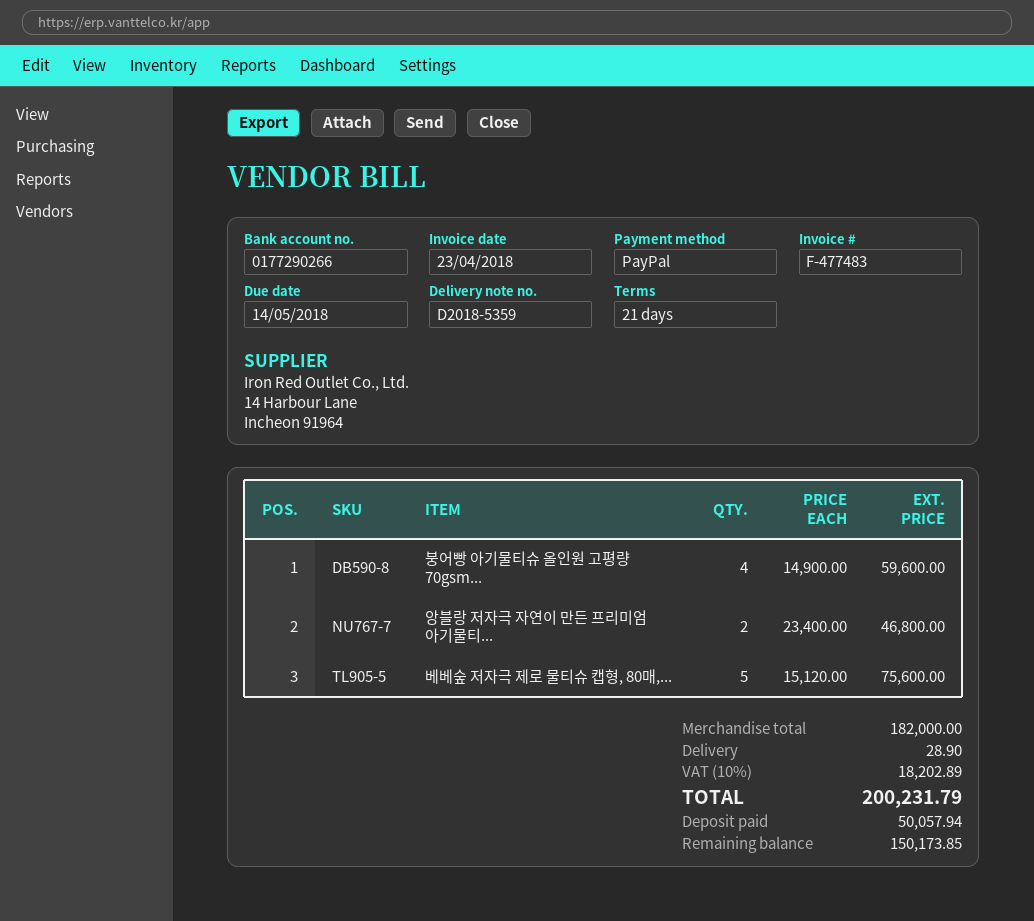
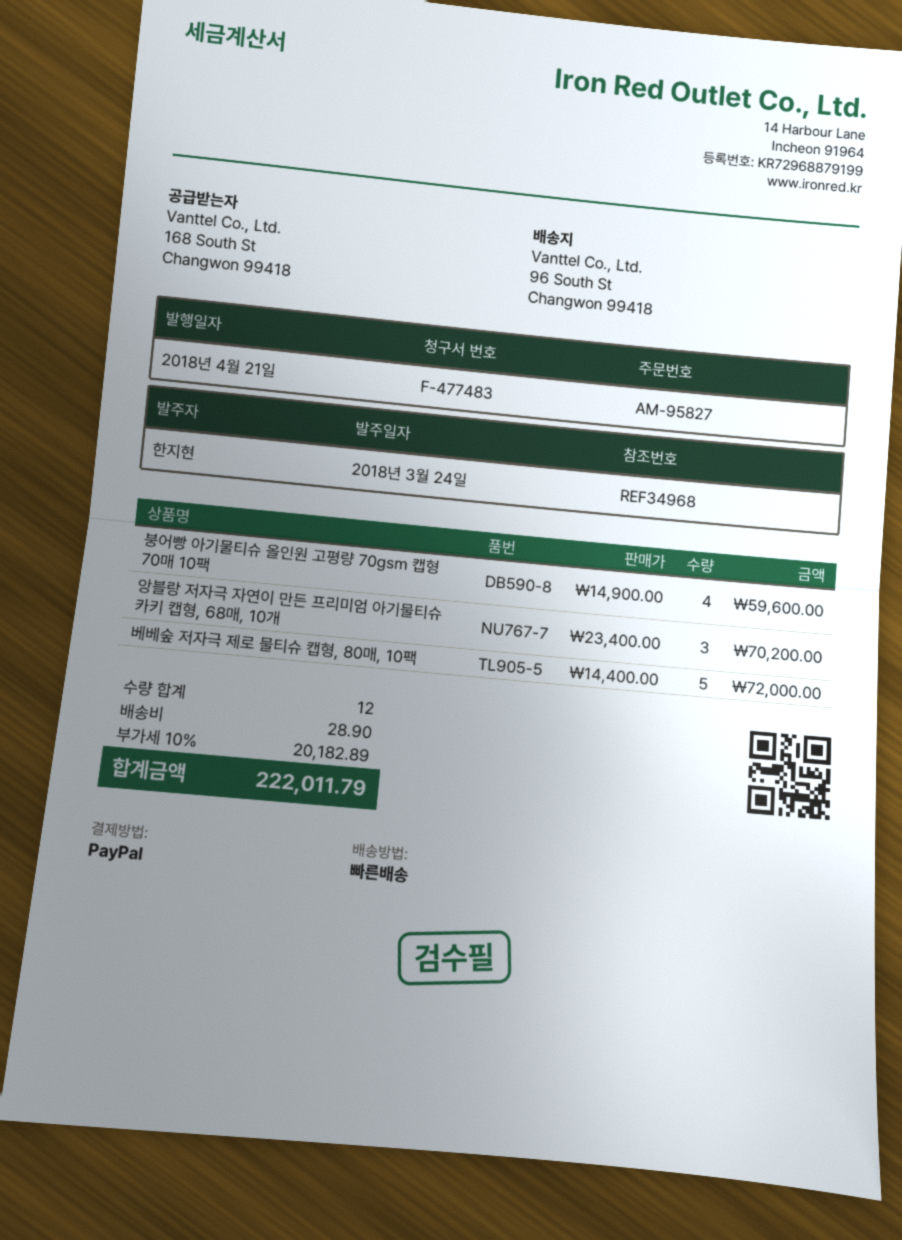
invoice date: 2018-04-23 -> 2018-04-21
앙블랑 저자극 자연이 만든 프리미엄 아기물티...: 2 x 23400.00 = 46800.00 -> 3 x 23400.00 = 70200.00
베베숲 저자극 제로 물티슈 캡형, 80매,...: 5 x 15120.00 = 75600.00 -> 5 x 14400.00 = 72000.00
tax: 10% = 18202.89 -> 10% = 20182.89
total: 200231.79 -> 222011.79

